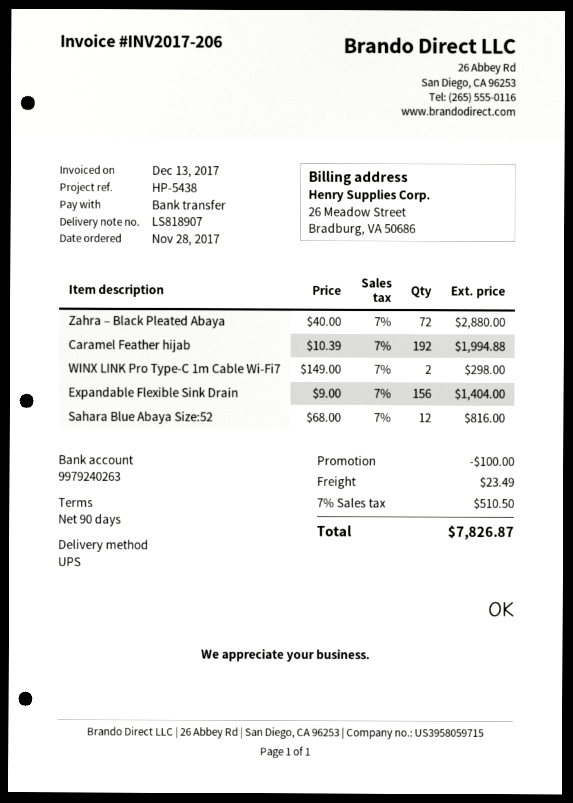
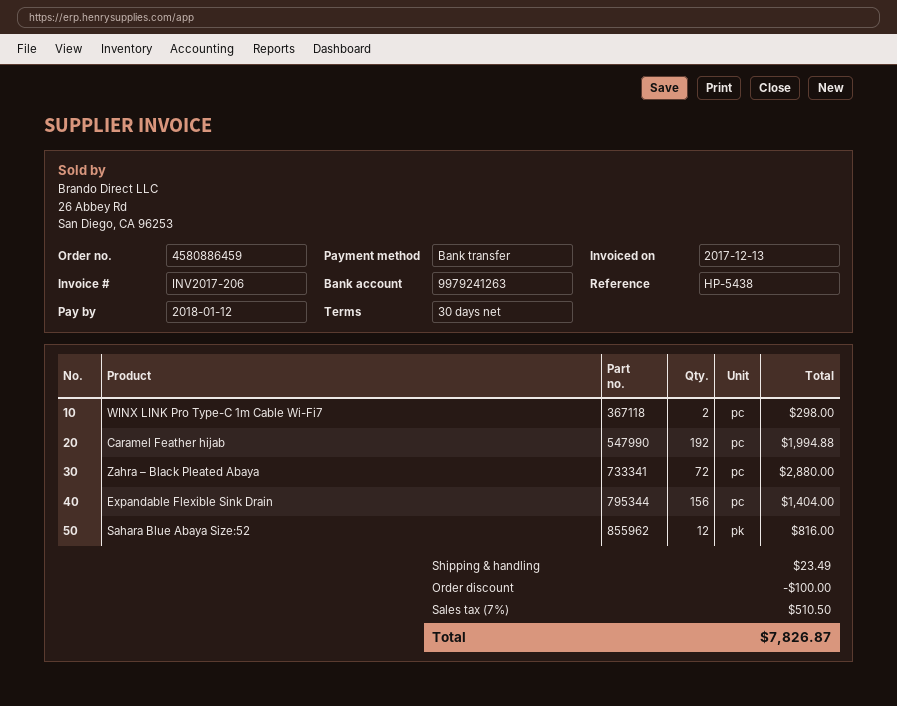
payment terms: 90 days -> 30 days
bank account: 9979240263 -> 9979241263

